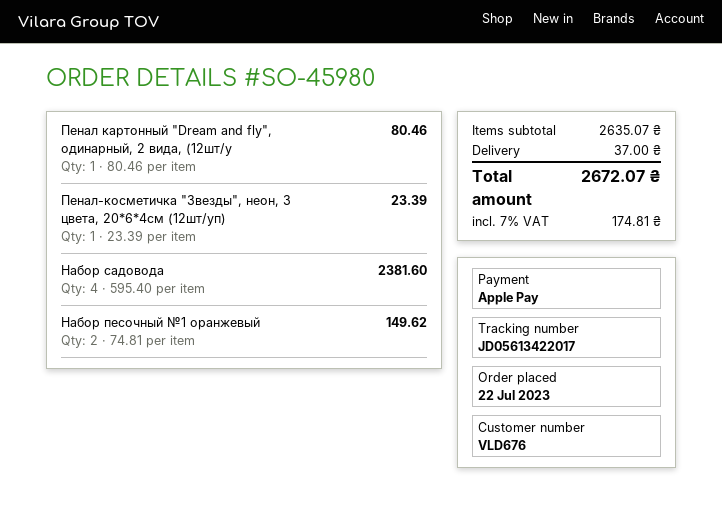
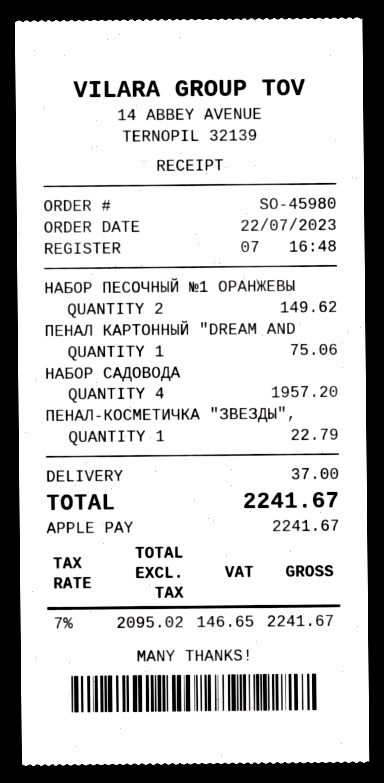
Пенал картонный "Dream and fly", одинарный, 2 вида, (12шт/у: 1 for 80.46 -> 1 for 75.06
Пенал-косметичка "Звезды", неон, 3 цвета, 20*6*4см (12шт/уп): 1 for 23.39 -> 1 for 22.79
Набор садовода: 4 for 2381.60 -> 4 for 1957.20
tax: 7% = 174.81 -> 7% = 146.65
total: 2672.07 -> 2241.67

